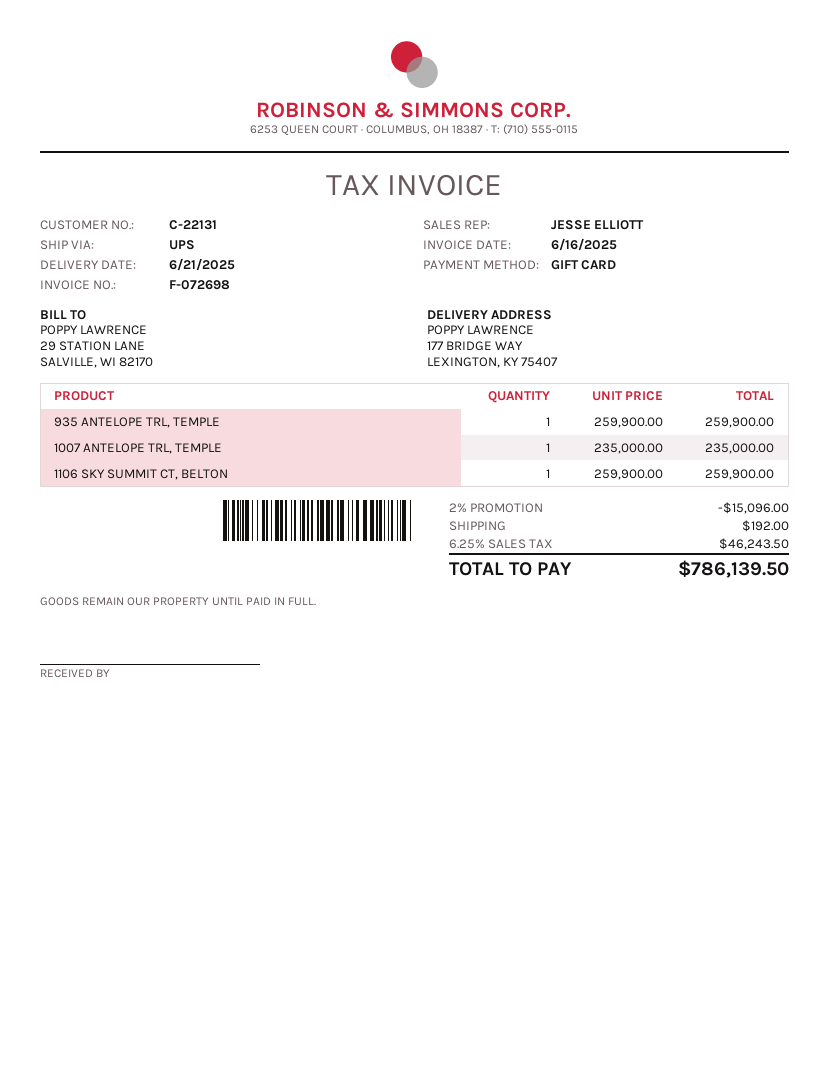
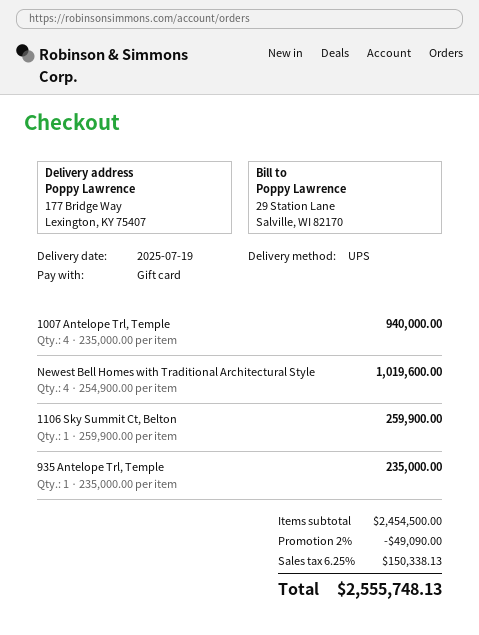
delivery date: 2025-06-21 -> 2025-07-19
935 ANTELOPE TRL, TEMPLE: 1 x 259900.00 = 259900.00 -> 1 x 235000.00 = 235000.00
1007 ANTELOPE TRL, TEMPLE: 1 x 235000.00 = 235000.00 -> 4 x 235000.00 = 940000.00
Newest Bell Homes with Traditional Architectural Style: none -> 4 x 254900.00 = 1019600.00
discount: 2% = 15096.00 -> 2% = 49090.00
shipping: 192.00 -> none
tax: 6.25% = 46243.50 -> 6.25% = 150338.13
total: 786139.50 -> 2555748.13

